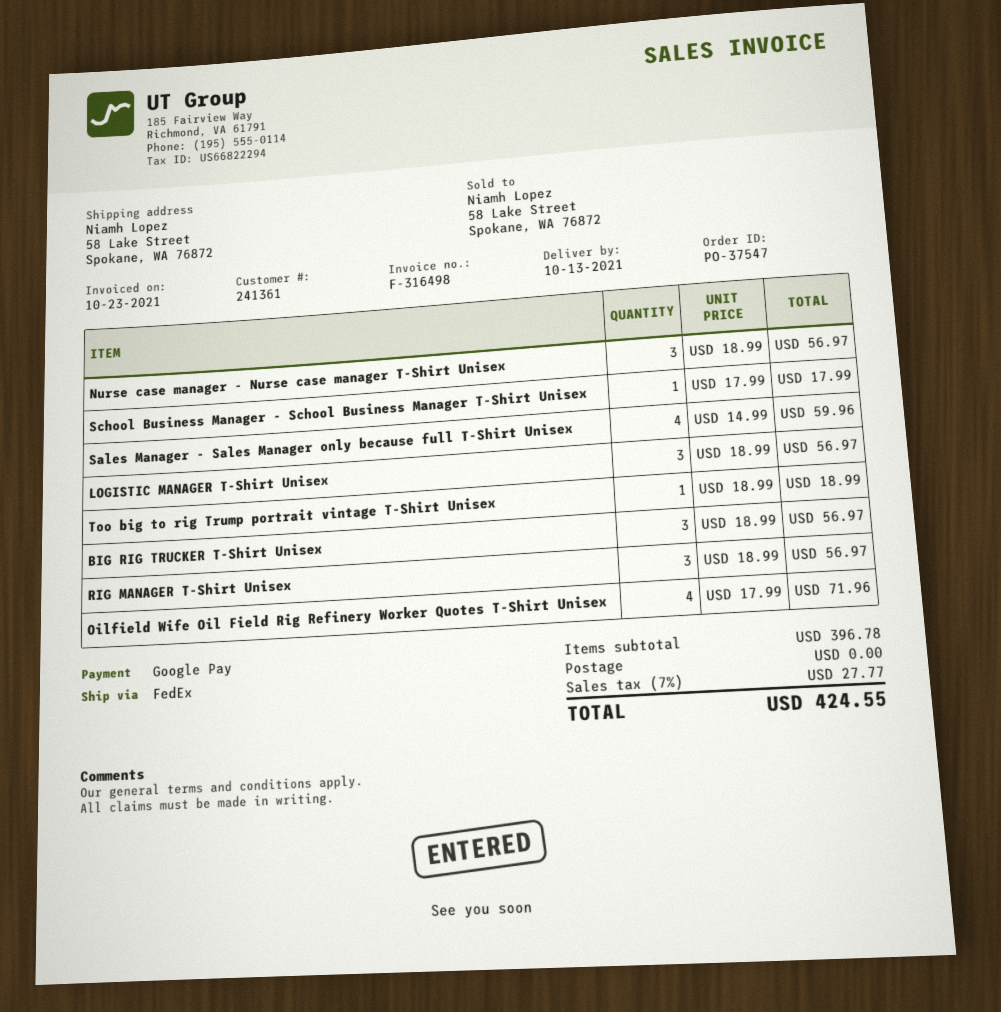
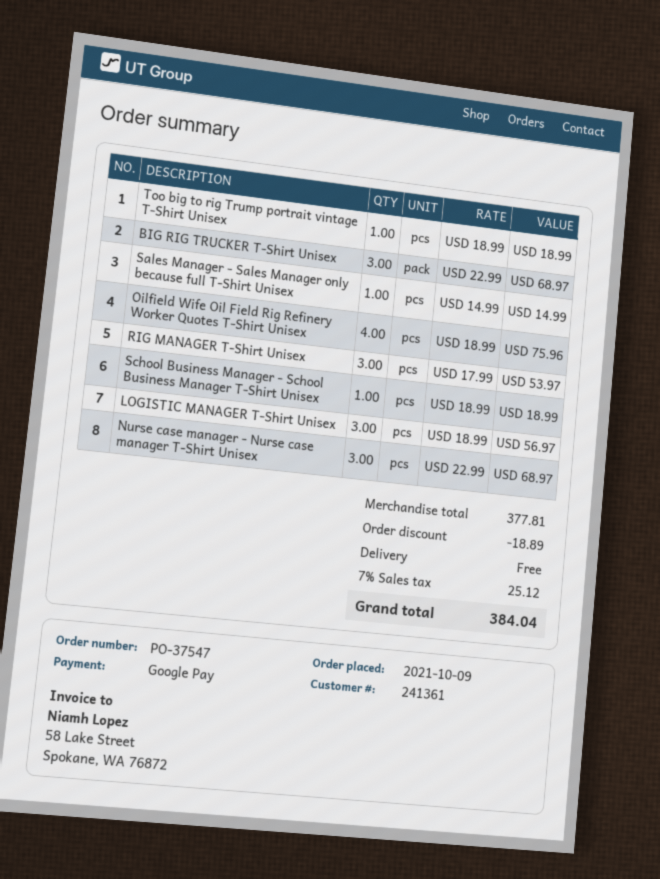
Nurse case manager - Nurse case manager T-Shirt Unisex: 3 x 18.99 = 56.97 -> 3 x 22.99 = 68.97
School Business Manager - School Business Manager T-Shirt Unisex: 1 x 17.99 = 17.99 -> 1 x 18.99 = 18.99
Sales Manager - Sales Manager only because full T-Shirt Unisex: 4 x 14.99 = 59.96 -> 1 x 14.99 = 14.99
BIG RIG TRUCKER T-Shirt Unisex: 3 x 18.99 = 56.97 -> 3 x 22.99 = 68.97
RIG MANAGER T-Shirt Unisex: 3 x 18.99 = 56.97 -> 3 x 17.99 = 53.97
Oilfield Wife Oil Field Rig Refinery Worker Quotes T-Shirt Unisex: 4 x 17.99 = 71.96 -> 4 x 18.99 = 75.96
subtotal: 396.78 -> 377.81
discount: none -> 18.89
tax: 7% = 27.77 -> 7% = 25.12
total: 424.55 -> 384.04

